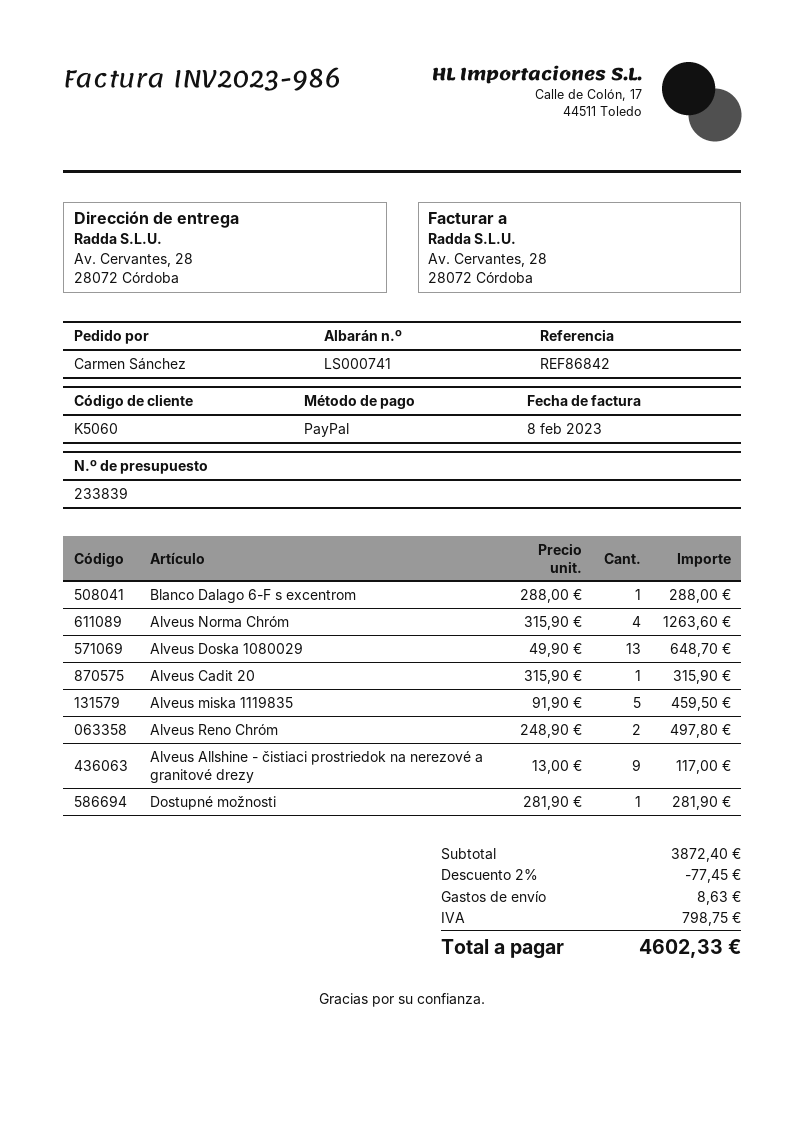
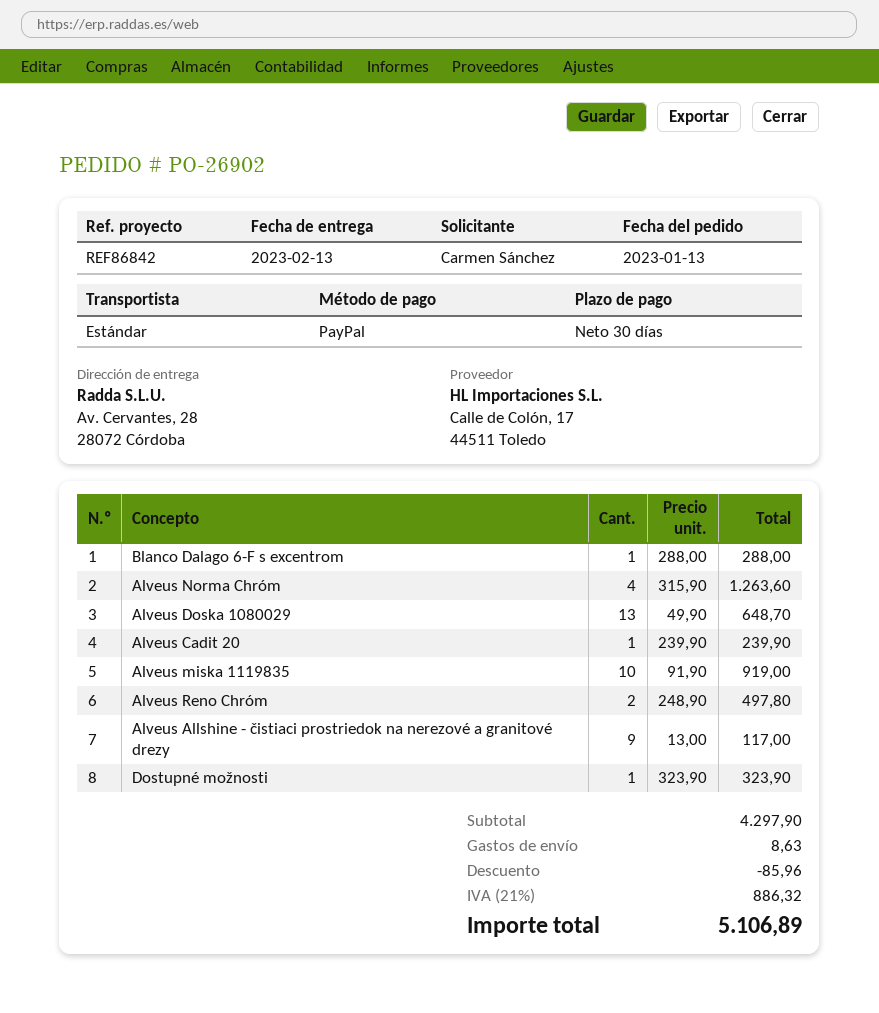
Alveus Cadit 20: 1 x 315.90 = 315.90 -> 1 x 239.90 = 239.90
Alveus miska 1119835: 5 x 91.90 = 459.50 -> 10 x 91.90 = 919.00
Dostupné možnosti: 1 x 281.90 = 281.90 -> 1 x 323.90 = 323.90
subtotal: 3872.40 -> 4297.90
discount: 77.45 -> 85.96
tax: 798.75 -> 886.32
total: 4602.33 -> 5106.89

